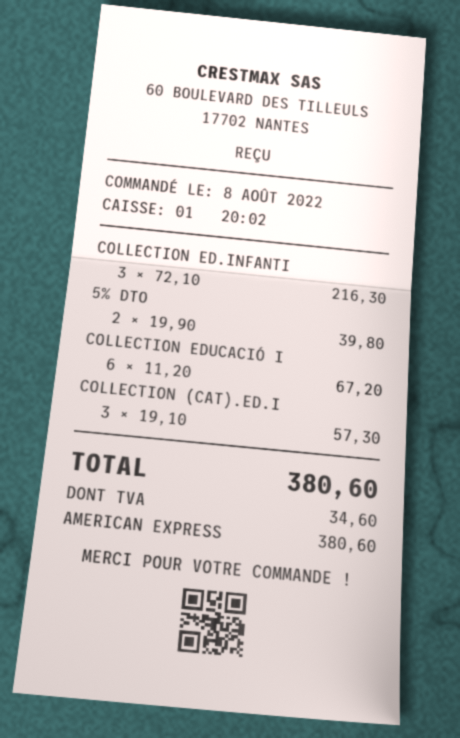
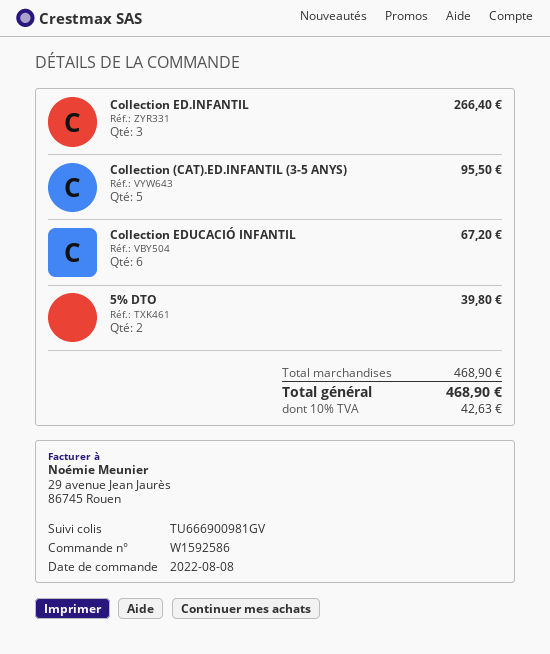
COLLECTION ED.INFANTI: 3 for 216.30 -> 3 for 266.40
COLLECTION (CAT).ED.I: 3 for 57.30 -> 5 for 95.50
tax: 34.60 -> 42.63
total: 380.60 -> 468.90

